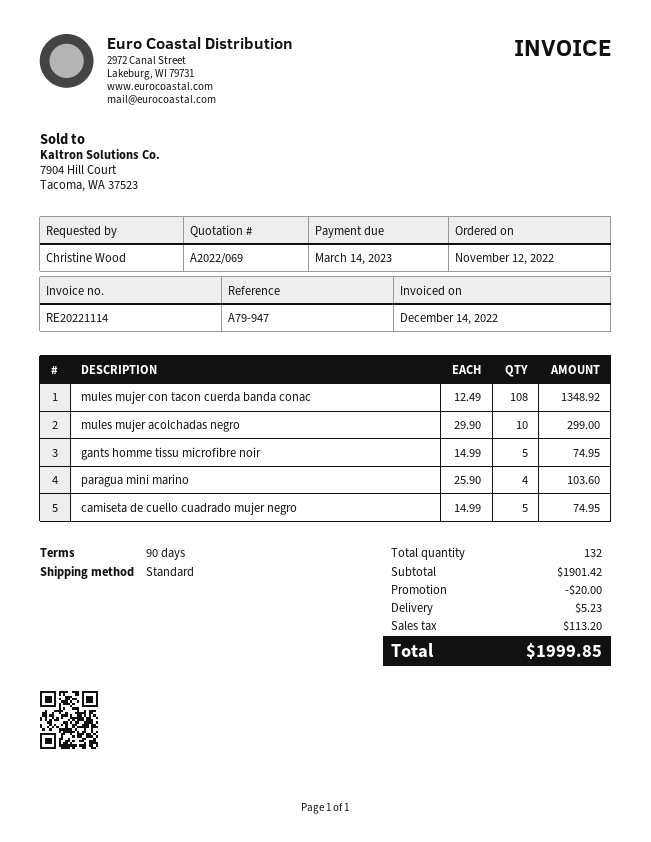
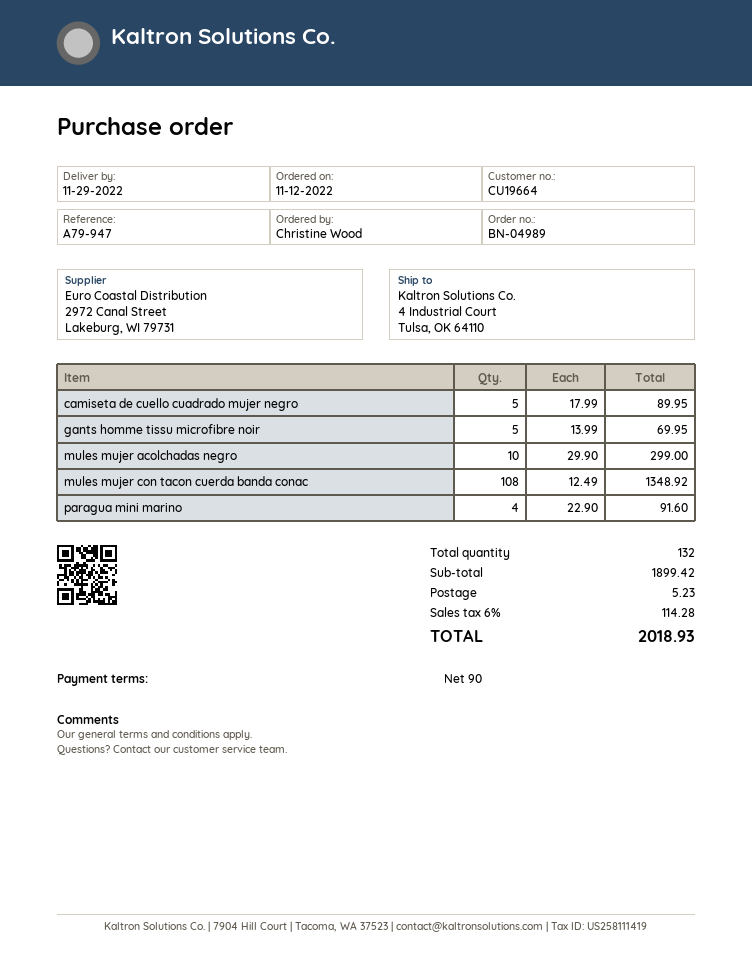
gants homme tissu microfibre noir: 5 x 14.99 = 74.95 -> 5 x 13.99 = 69.95
paragua mini marino: 4 x 25.90 = 103.60 -> 4 x 22.90 = 91.60
camiseta de cuello cuadrado mujer negro: 5 x 14.99 = 74.95 -> 5 x 17.99 = 89.95
subtotal: 1901.42 -> 1899.42
discount: 20.00 -> none
tax: 113.20 -> 114.28
total: 1999.85 -> 2018.93

